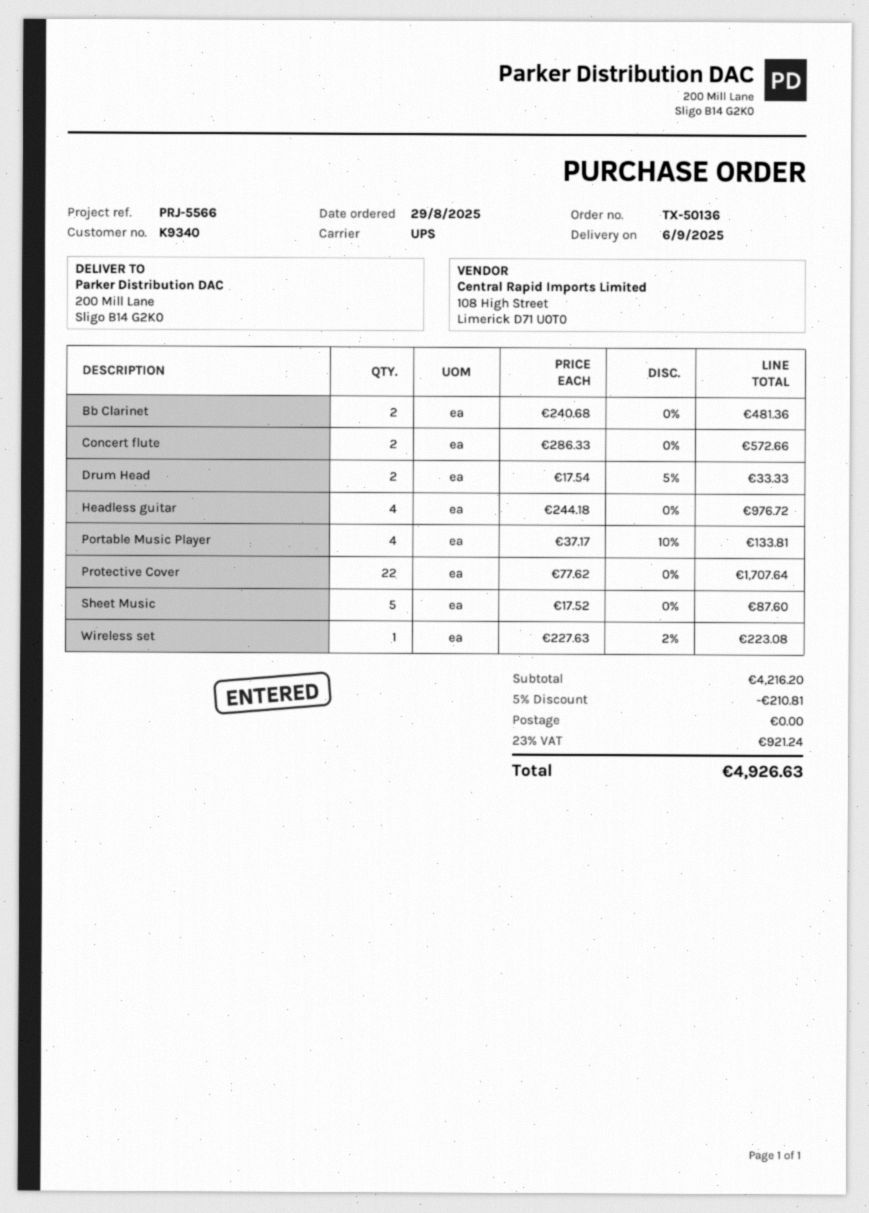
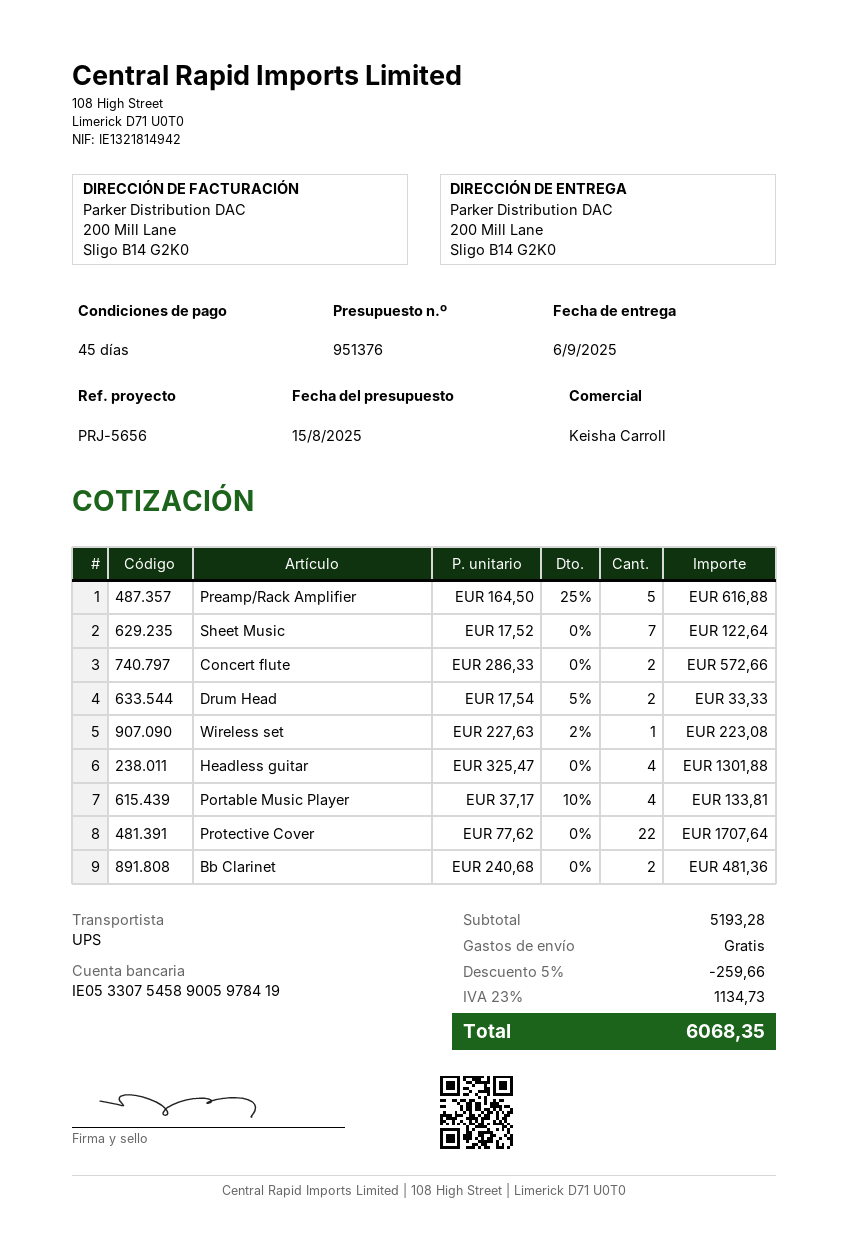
reference: PRJ-5566 -> PRJ-5656
Headless guitar: 4 x 244.18 = 976.72 -> 4 x 325.47 = 1301.88
Sheet Music: 5 x 17.52 = 87.60 -> 7 x 17.52 = 122.64
Preamp/Rack Amplifier: none -> 5 x 164.50 - 25% = 616.88
subtotal: 4216.20 -> 5193.28
discount: 5% = 210.81 -> 5% = 259.66
tax: 23% = 921.24 -> 23% = 1134.73
total: 4926.63 -> 6068.35

